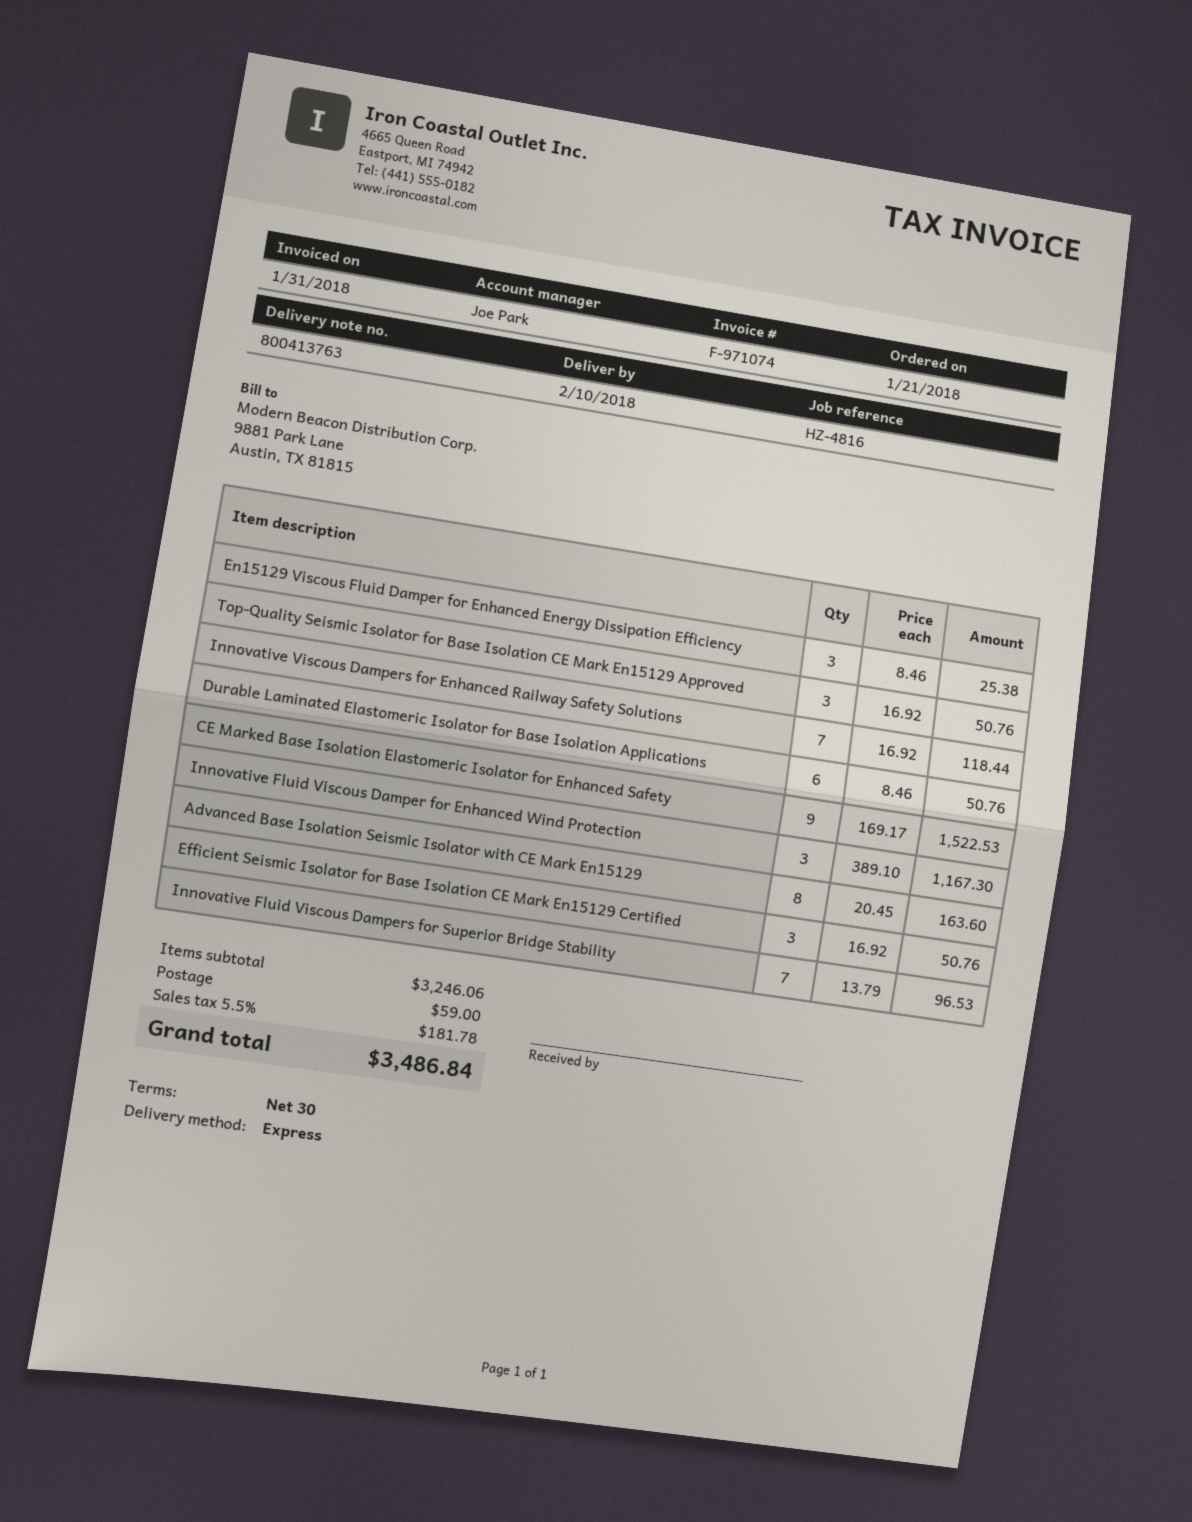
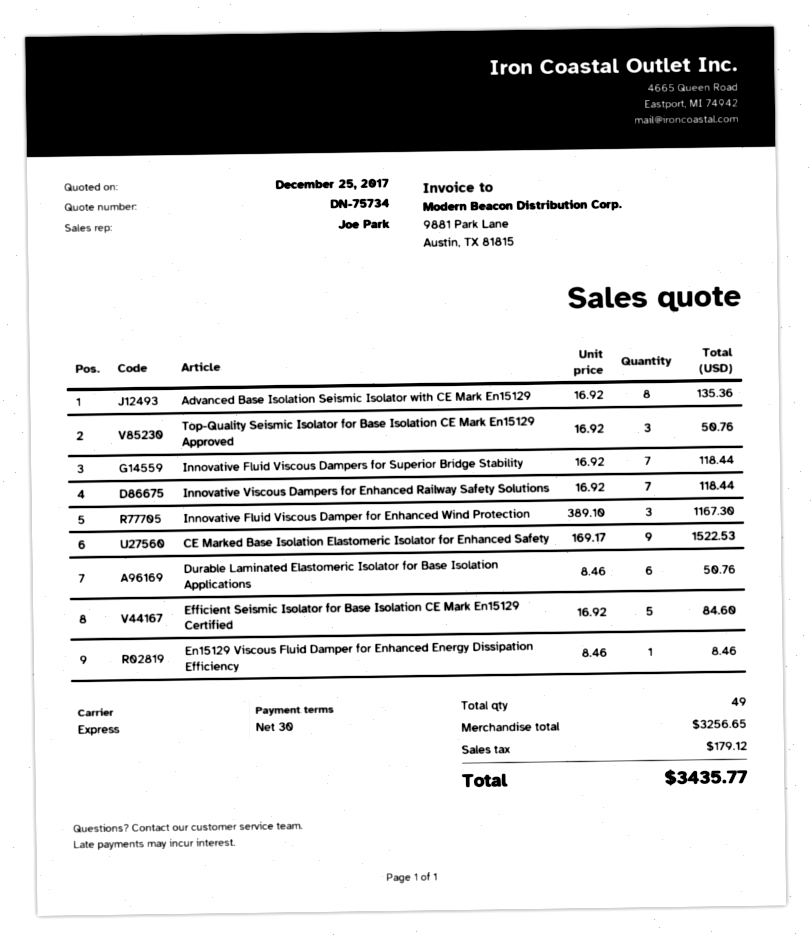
En15129 Viscous Fluid Damper for Enhanced Energy Dissipation Efficiency: 3 x 8.46 = 25.38 -> 1 x 8.46 = 8.46
Advanced Base Isolation Seismic Isolator with CE Mark En15129: 8 x 20.45 = 163.60 -> 8 x 16.92 = 135.36
Efficient Seismic Isolator for Base Isolation CE Mark En15129 Certified: 3 x 16.92 = 50.76 -> 5 x 16.92 = 84.60
Innovative Fluid Viscous Dampers for Superior Bridge Stability: 7 x 13.79 = 96.53 -> 7 x 16.92 = 118.44
subtotal: 3246.06 -> 3256.65
shipping: 59.00 -> none
tax: 181.78 -> 179.12
total: 3486.84 -> 3435.77

